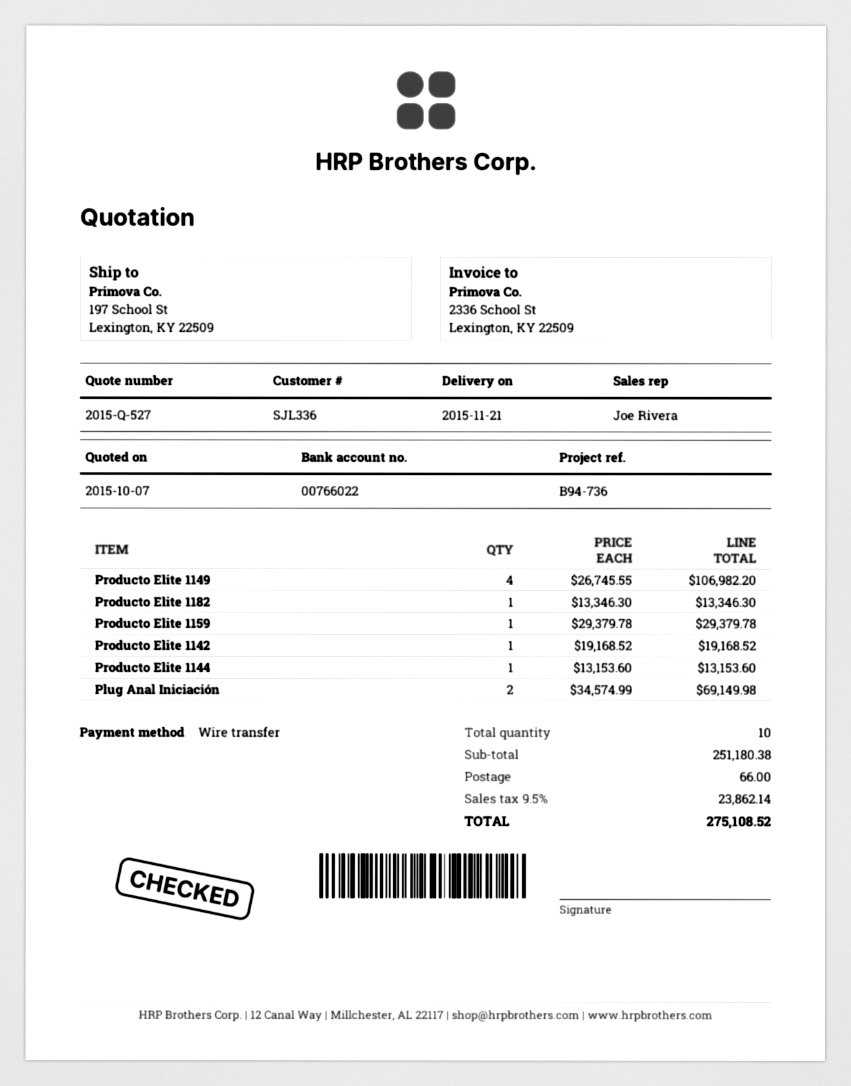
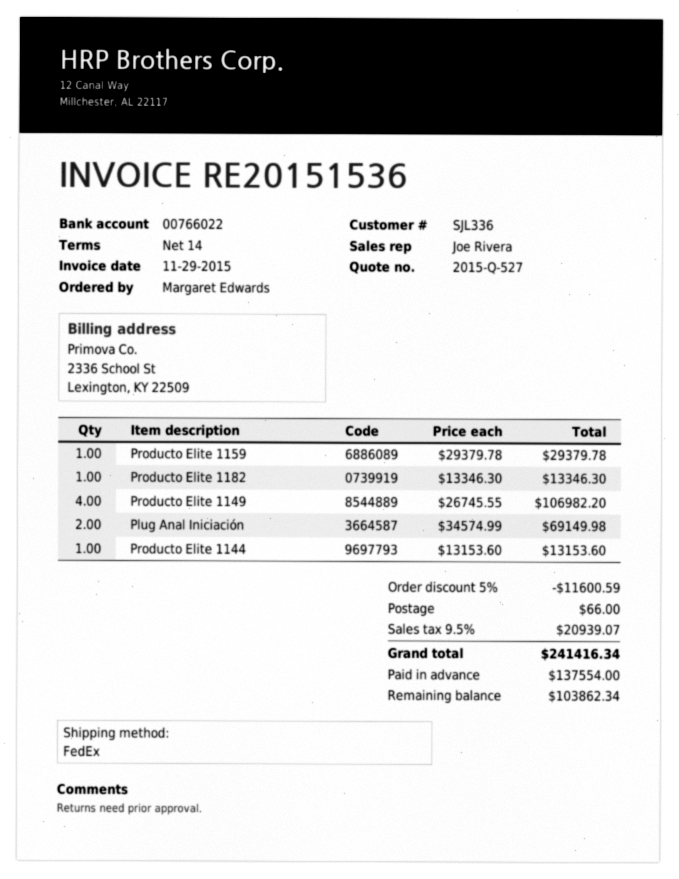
Producto Elite 1142: 1 x 19168.52 = 19168.52 -> none
discount: none -> 5% = 11600.59
tax: 9.5% = 23862.14 -> 9.5% = 20939.07
total: 275108.52 -> 241416.34

